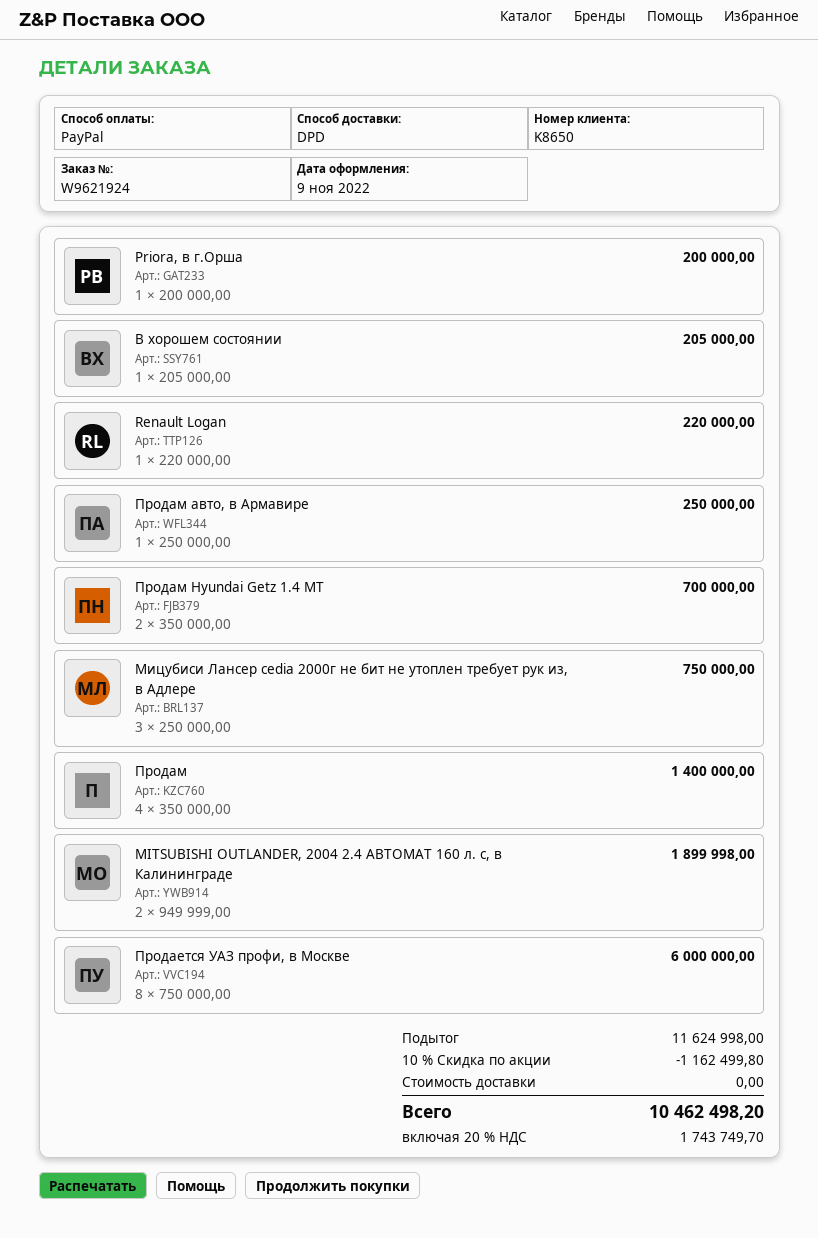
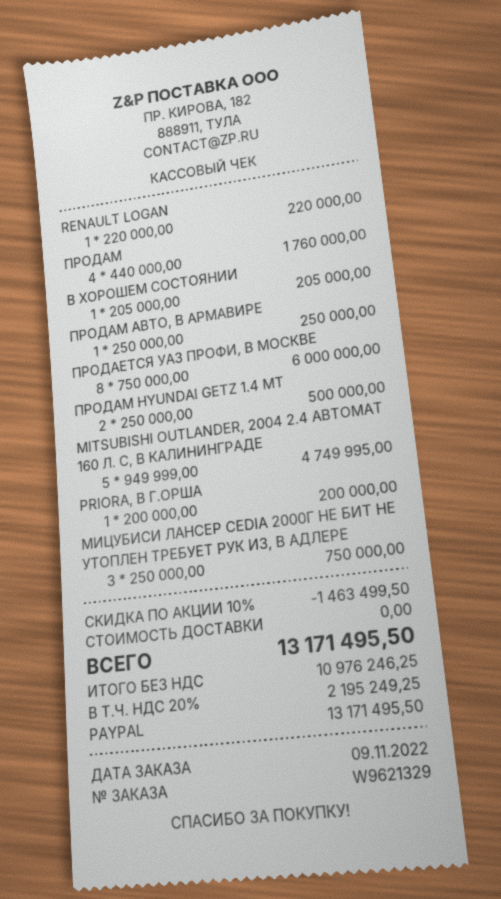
order number: W9621924 -> W9621329
Продам Hyundai Getz 1.4 MT: 2 x 350000.00 = 700000.00 -> 2 x 250000.00 = 500000.00
Продам: 4 x 350000.00 = 1400000.00 -> 4 x 440000.00 = 1760000.00
MITSUBISHI OUTLANDER, 2004 2.4 АВТОМАТ 160 л. с, в Калининграде: 2 x 949999.00 = 1899998.00 -> 5 x 949999.00 = 4749995.00
discount: 10% = 1162499.80 -> 10% = 1463499.50
tax: 20% = 1743749.70 -> 20% = 2195249.25
total: 10462498.20 -> 13171495.50

